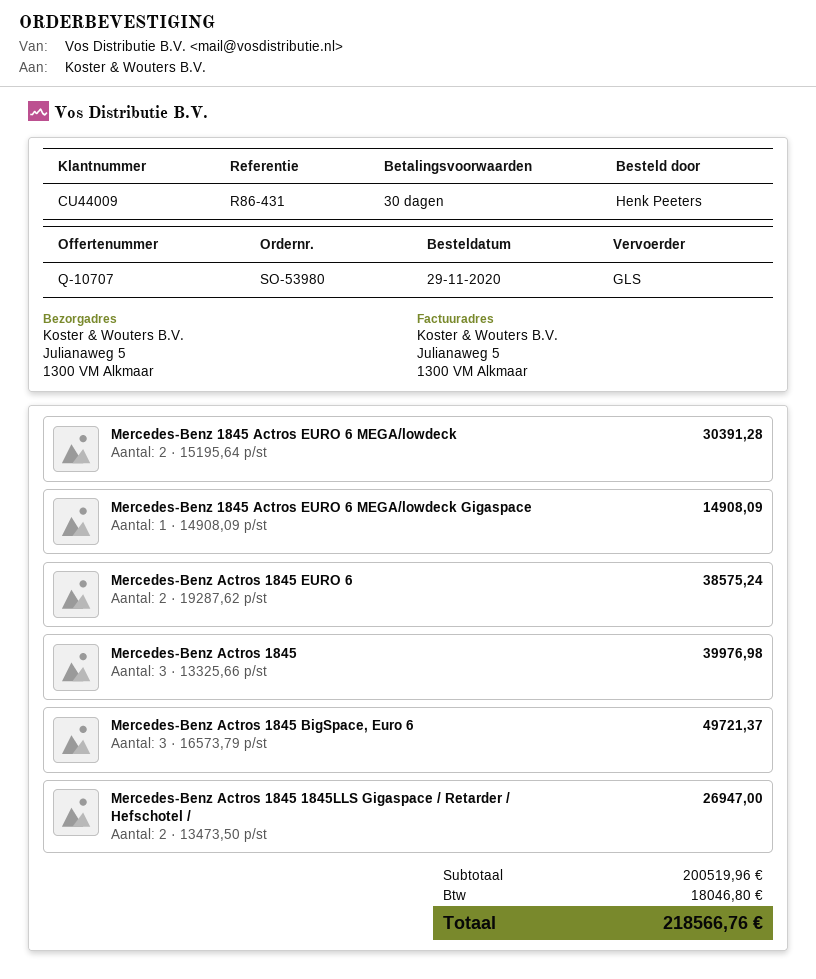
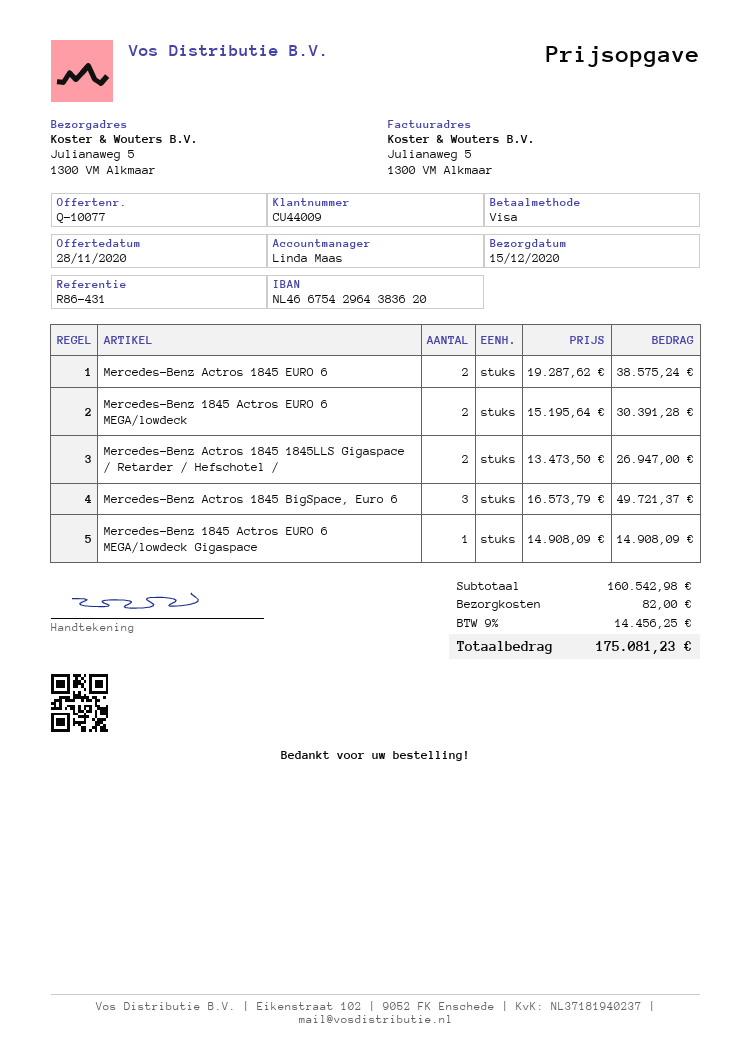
quote number: Q-10707 -> Q-10077
Mercedes-Benz Actros 1845: 3 x 13325.66 = 39976.98 -> none
subtotal: 200519.96 -> 160542.98
shipping: none -> 82.00
tax: 18046.80 -> 14456.25
total: 218566.76 -> 175081.23

